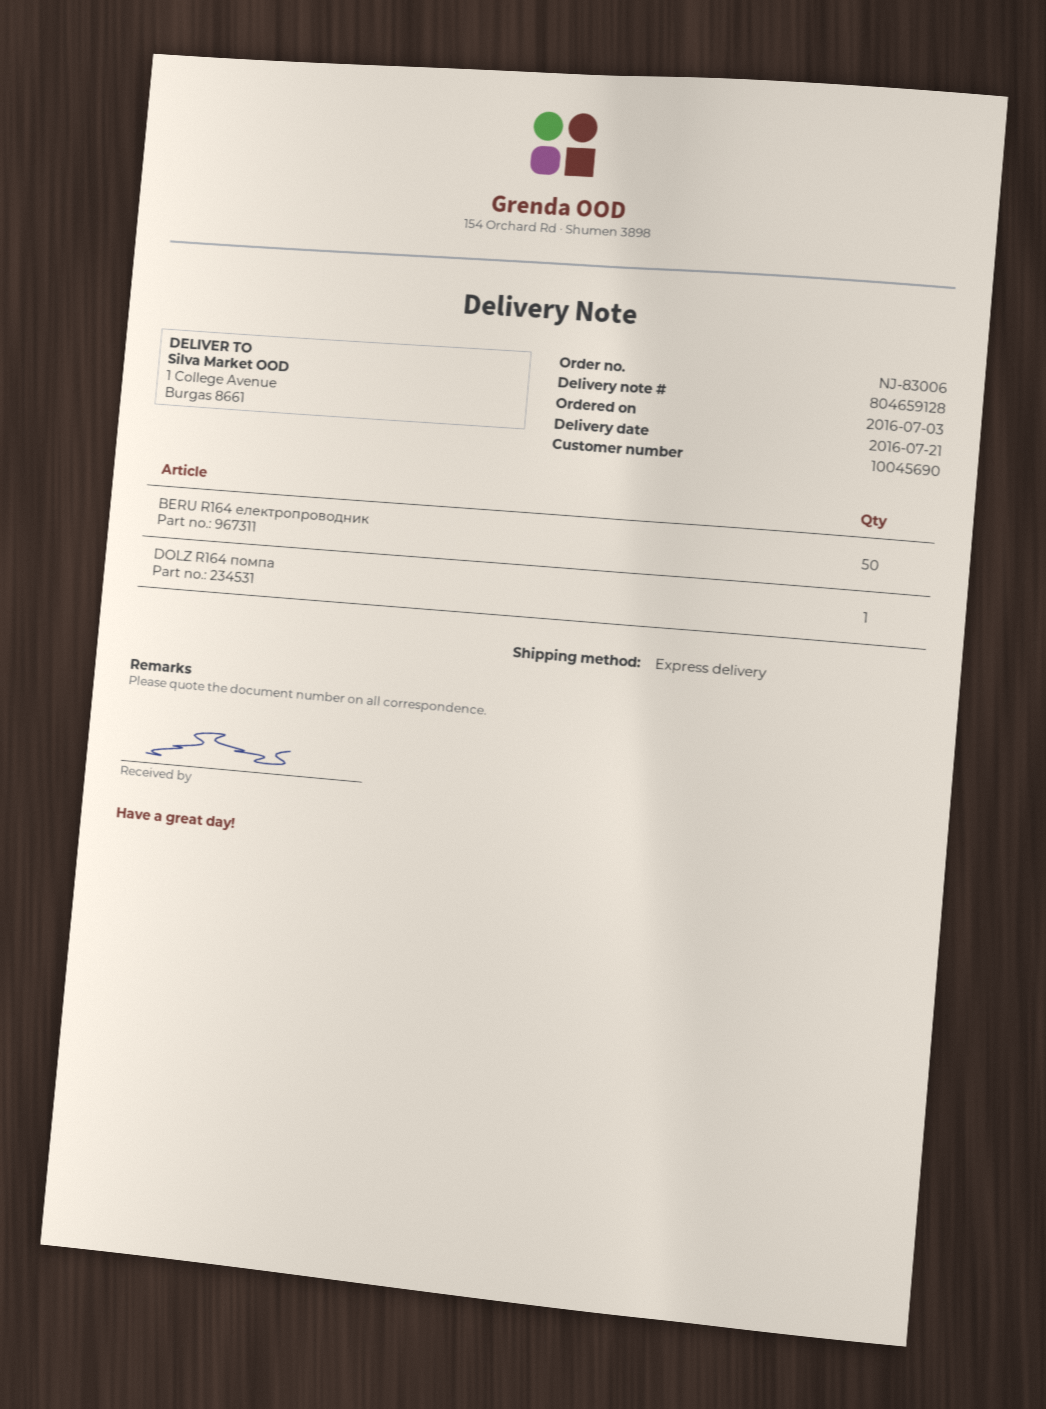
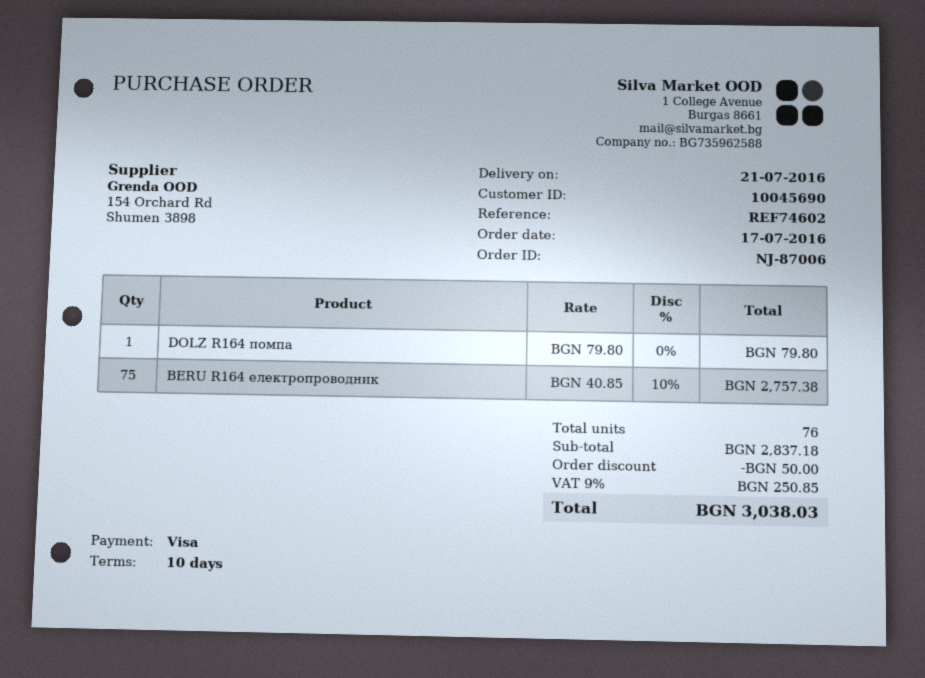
order number: NJ-83006 -> NJ-87006
order date: 2016-07-03 -> 2016-07-17
BERU R164 електропроводник: 50 -> 75

